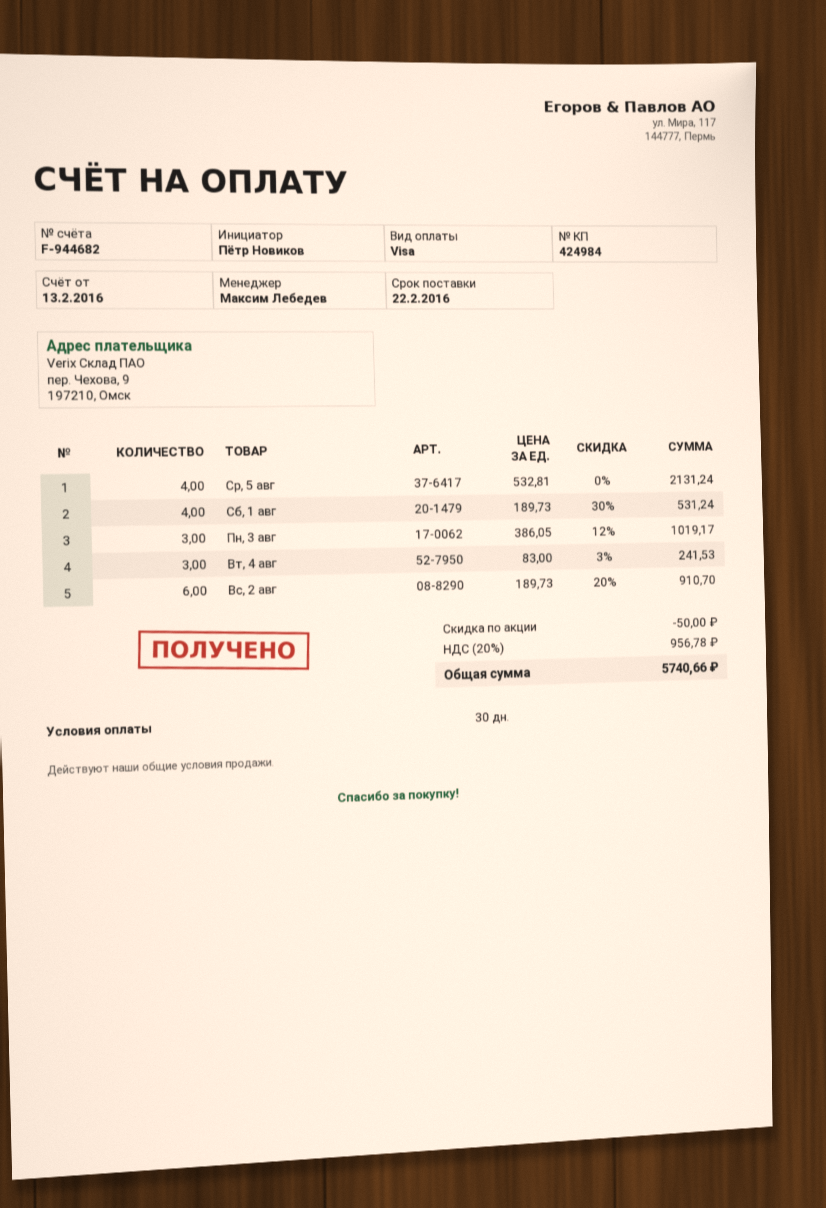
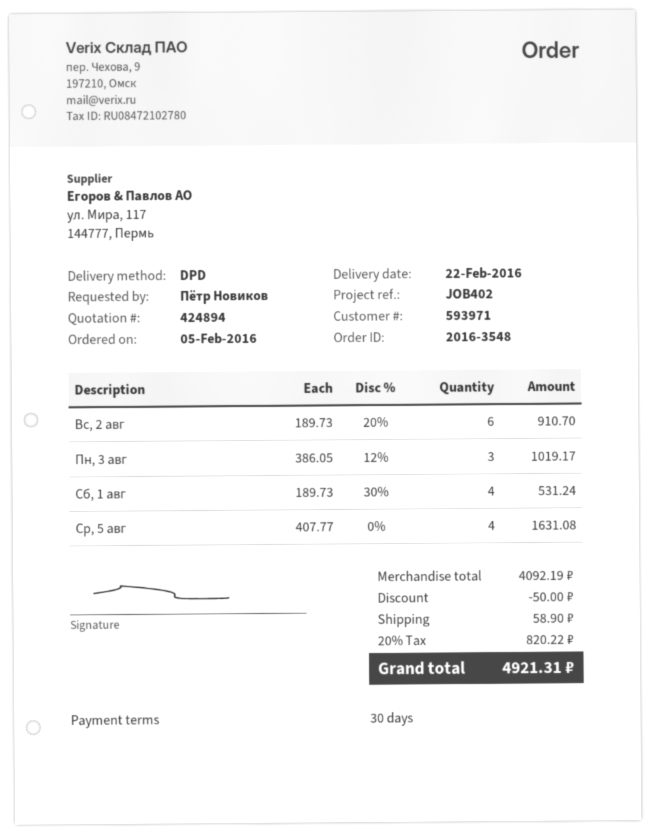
quote number: 424984 -> 424894
Ср, 5 авг: 4 x 532.81 = 2131.24 -> 4 x 407.77 = 1631.08
Вт, 4 авг: 3 x 83.00 - 3% = 241.53 -> none
shipping: none -> 58.90
tax: 20% = 956.78 -> 20% = 820.22
total: 5740.66 -> 4921.31

